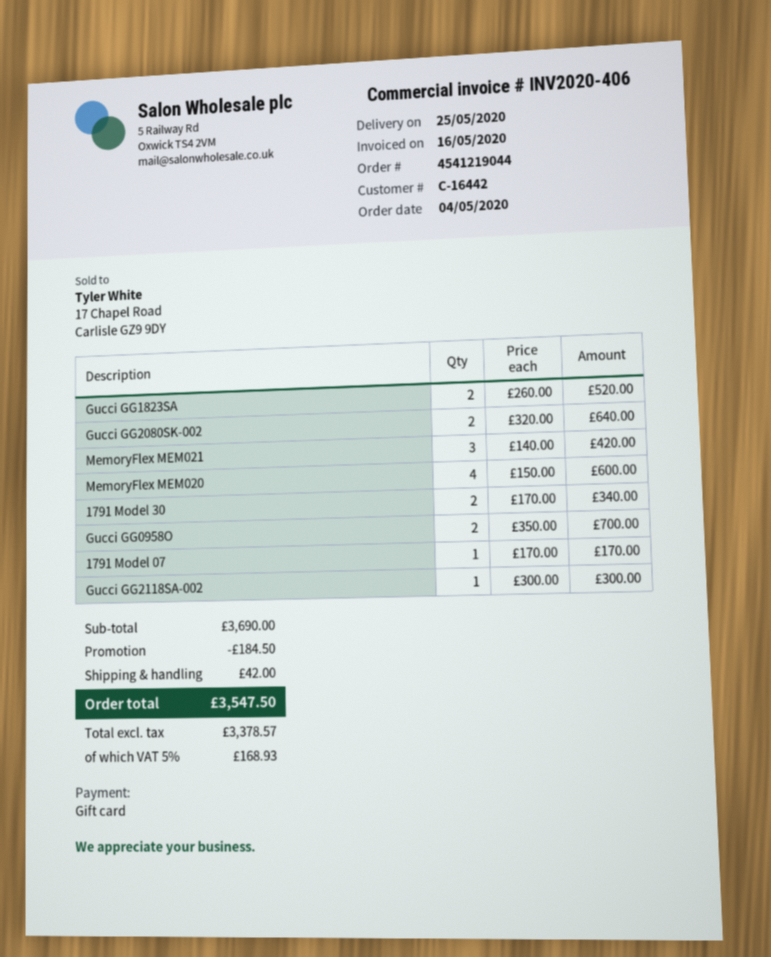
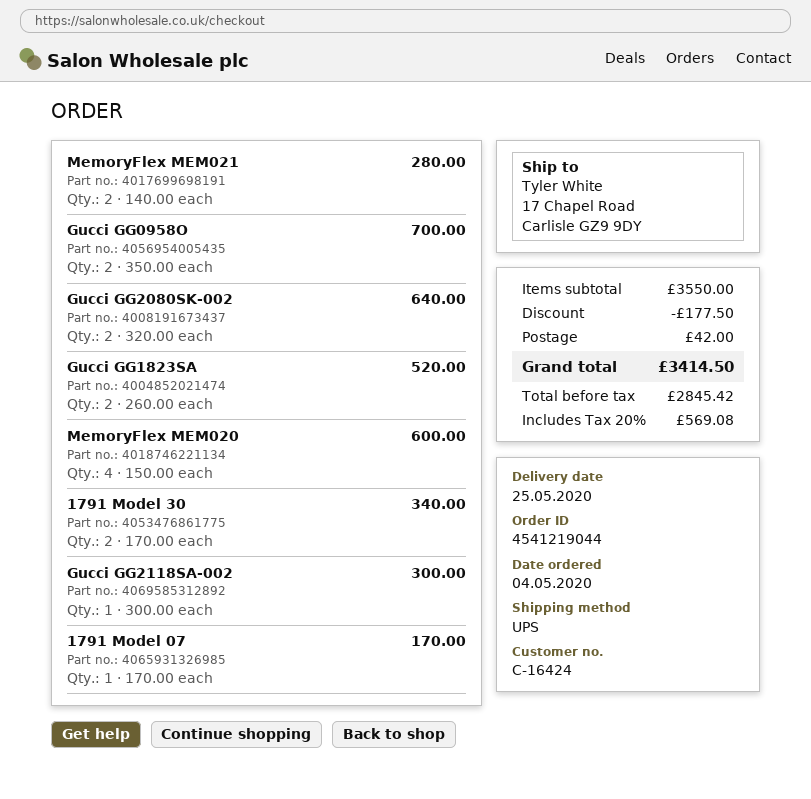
customer number: C-16442 -> C-16424
MemoryFlex MEM021: 3 x 140.00 = 420.00 -> 2 x 140.00 = 280.00
subtotal: 3690.00 -> 3550.00
discount: 184.50 -> 177.50
net: 3378.57 -> 2845.42
tax: 5% = 168.93 -> 20% = 569.08
total: 3547.50 -> 3414.50

